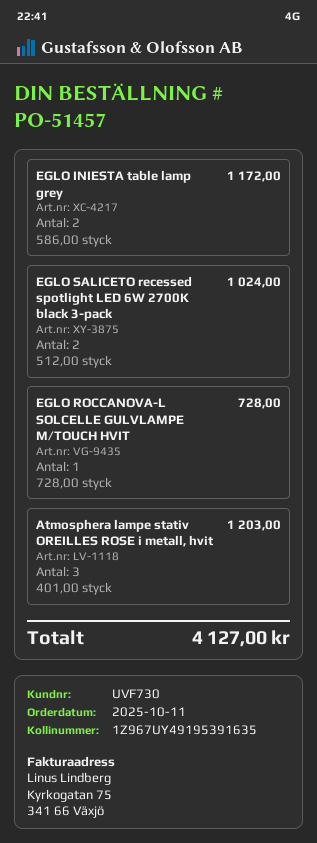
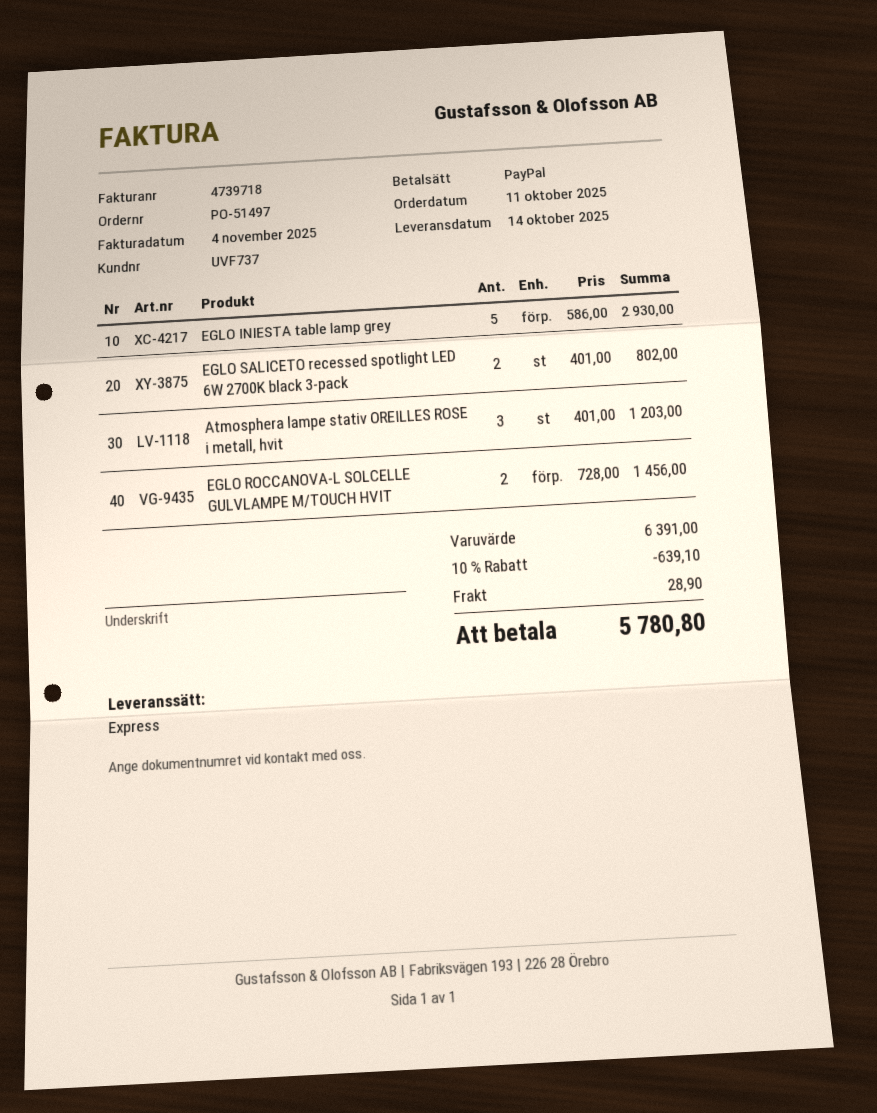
order number: PO-51457 -> PO-51497
customer number: UVF730 -> UVF737
EGLO INIESTA table lamp grey: 2 x 586.00 = 1172.00 -> 5 x 586.00 = 2930.00
EGLO SALICETO recessed spotlight LED 6W 2700K black 3-pack: 2 x 512.00 = 1024.00 -> 2 x 401.00 = 802.00
EGLO ROCCANOVA-L SOLCELLE GULVLAMPE M/TOUCH HVIT: 1 x 728.00 = 728.00 -> 2 x 728.00 = 1456.00
discount: none -> 10% = 639.10
shipping: none -> 28.90
total: 4127.00 -> 5780.80

